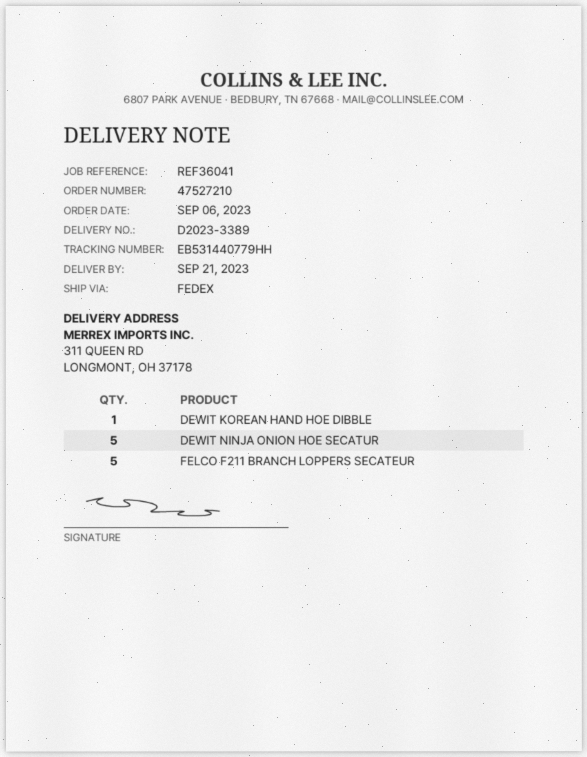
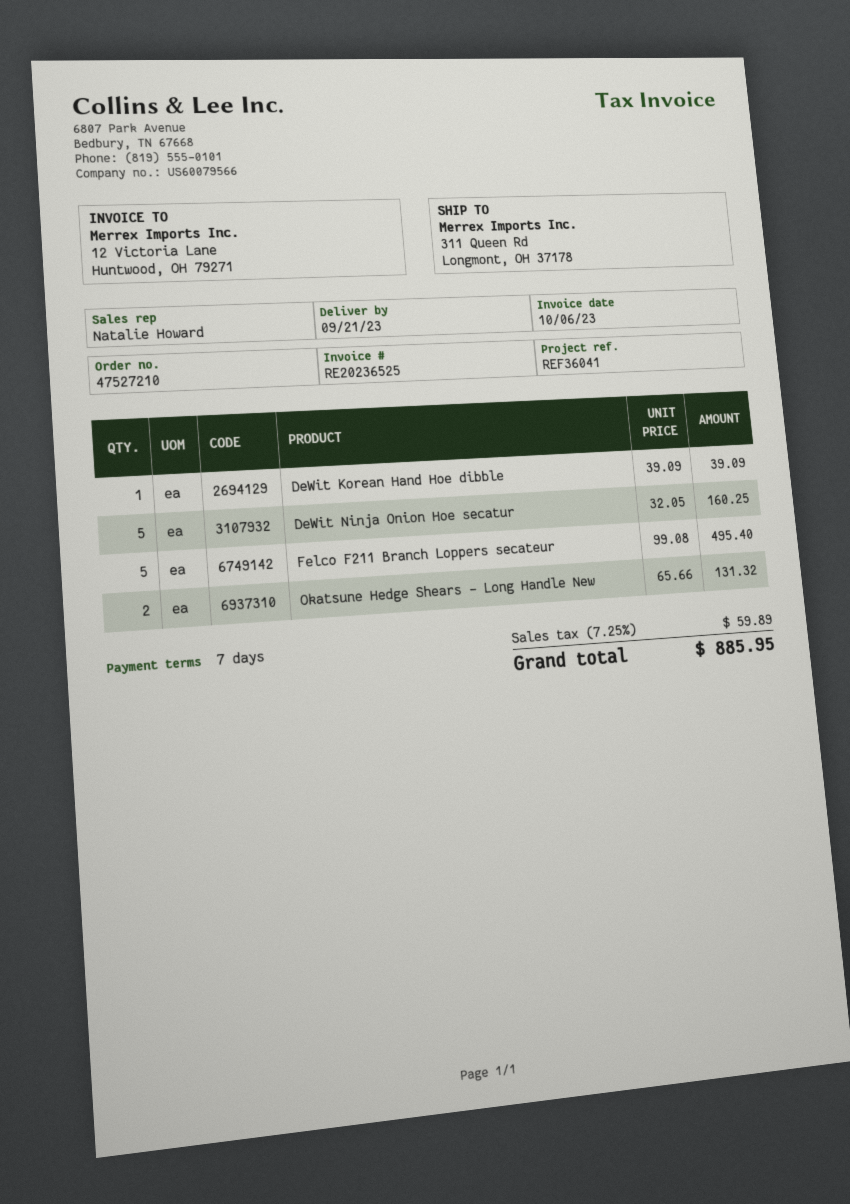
Okatsune Hedge Shears - Long Handle New: none -> 2

